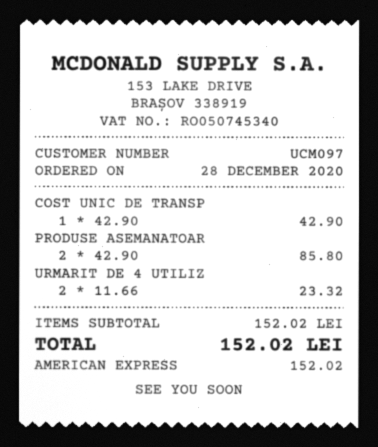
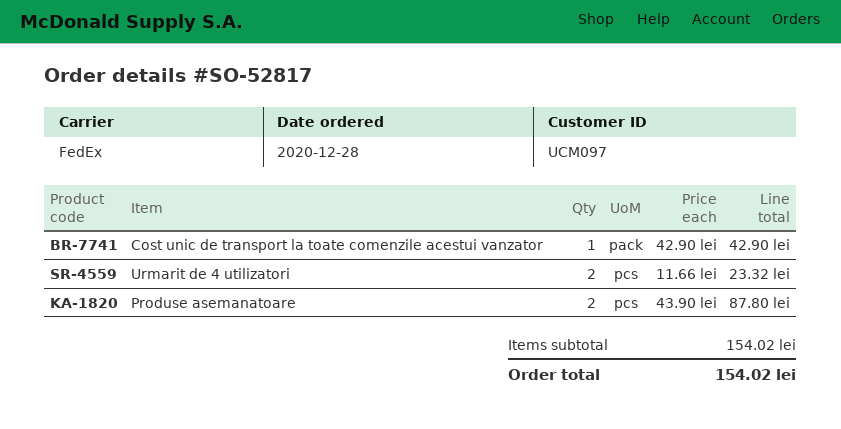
PRODUSE ASEMANATOAR: 2 x 42.90 = 85.80 -> 2 x 43.90 = 87.80
subtotal: 152.02 -> 154.02
total: 152.02 -> 154.02

